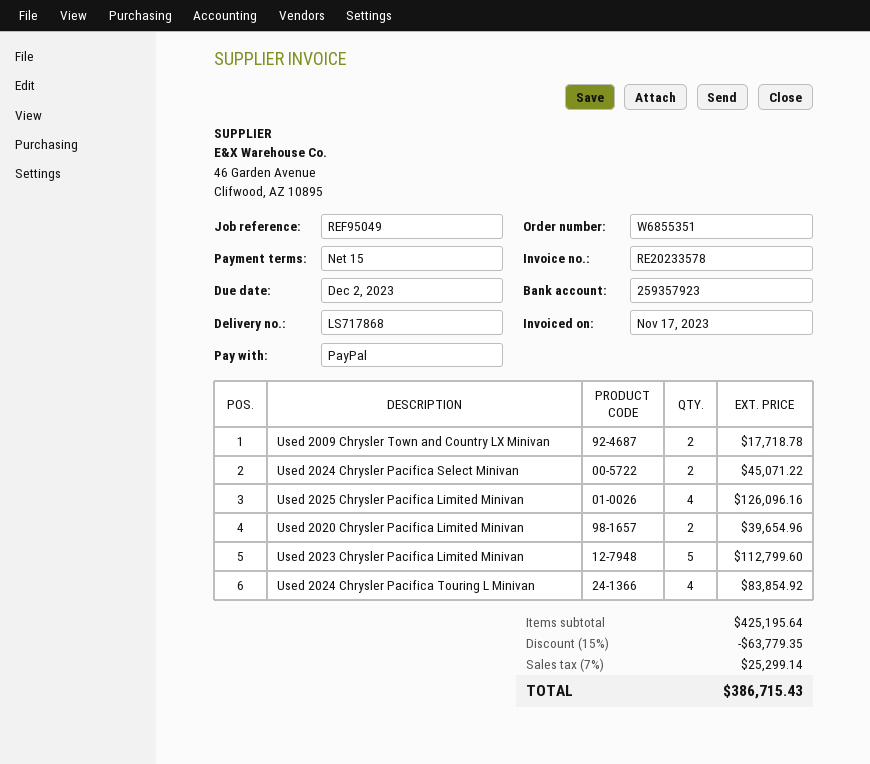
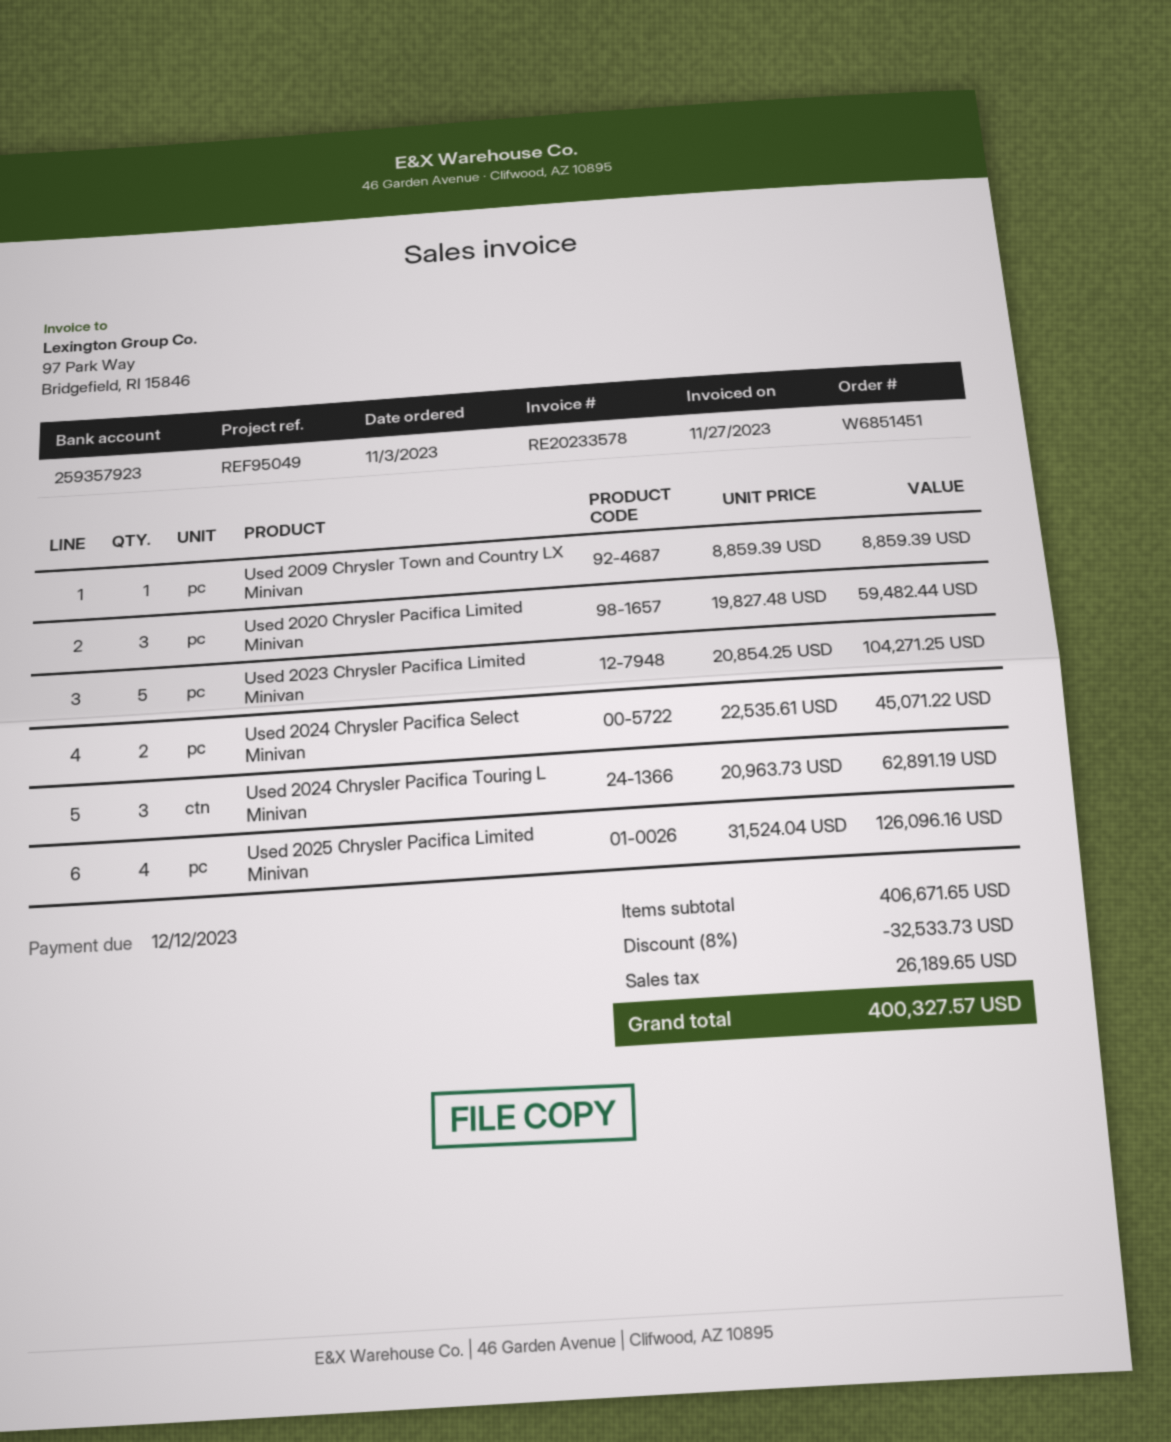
order number: W6855351 -> W6851451
invoice date: 2023-11-17 -> 2023-11-27
due date: 2023-12-02 -> 2023-12-12
Used 2009 Chrysler Town and Country LX Minivan: 2 for 17718.78 -> 1 for 8859.39
Used 2020 Chrysler Pacifica Limited Minivan: 2 for 39654.96 -> 3 for 59482.44
Used 2023 Chrysler Pacifica Limited Minivan: 5 for 112799.60 -> 5 for 104271.25
Used 2024 Chrysler Pacifica Touring L Minivan: 4 for 83854.92 -> 3 for 62891.19
subtotal: 425195.64 -> 406671.65
discount: 15% = 63779.35 -> 8% = 32533.73
tax: 25299.14 -> 26189.65
total: 386715.43 -> 400327.57

